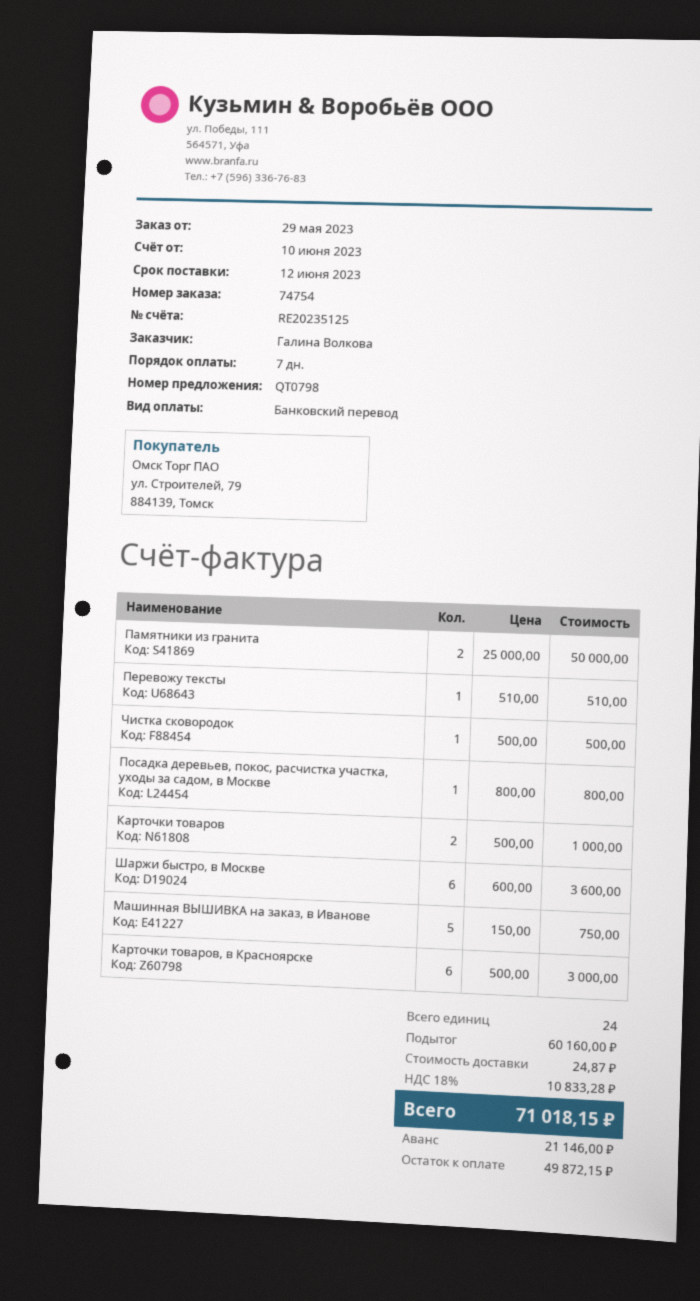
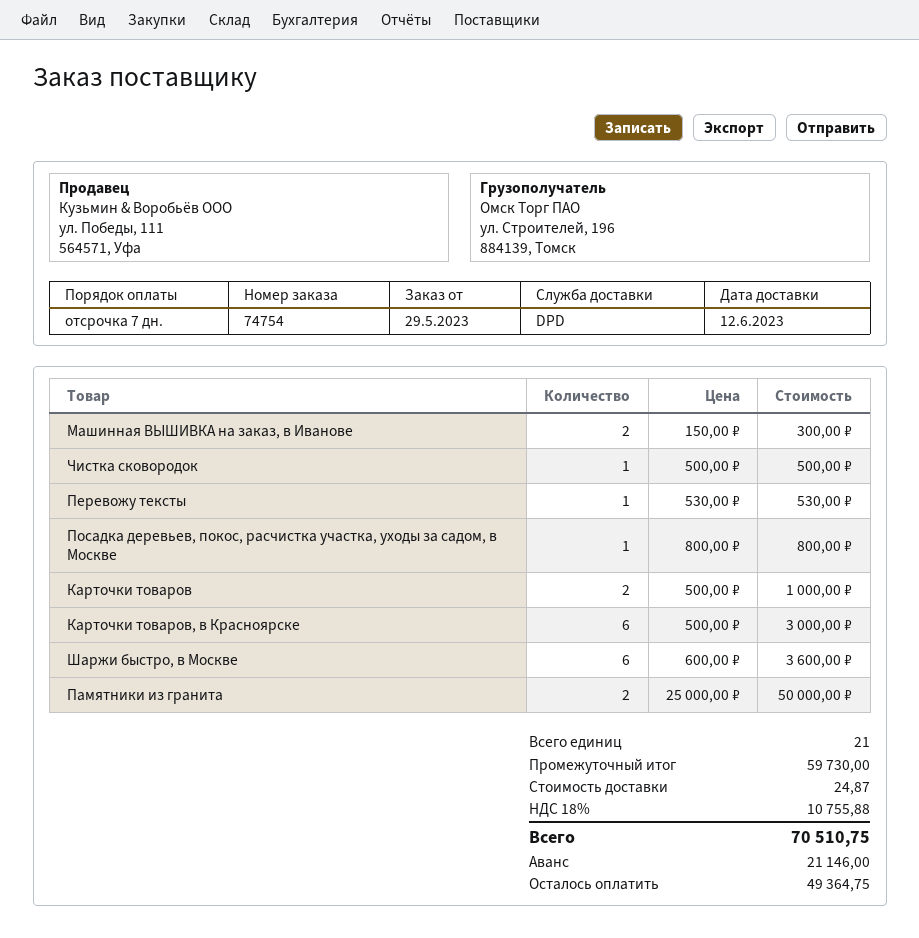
Перевожу тексты: 1 x 510.00 = 510.00 -> 1 x 530.00 = 530.00
Машинная ВЫШИВКА на заказ, в Иванове: 5 x 150.00 = 750.00 -> 2 x 150.00 = 300.00
total quantity: 24 -> 21
subtotal: 60160.00 -> 59730.00
tax: 18% = 10833.28 -> 18% = 10755.88
total: 71018.15 -> 70510.75
balance: 49872.15 -> 49364.75

